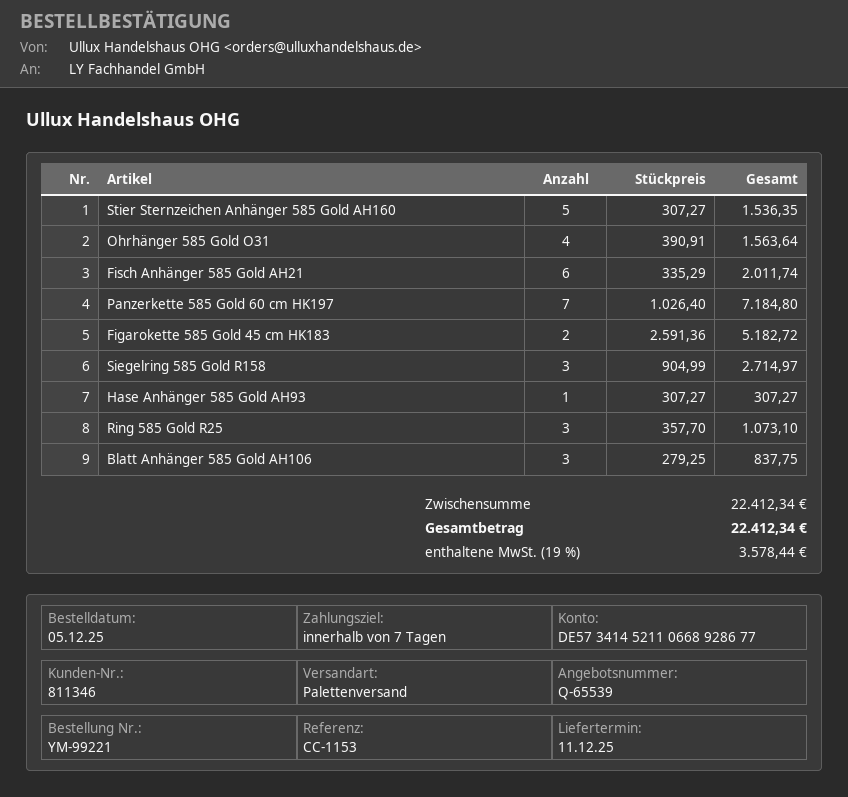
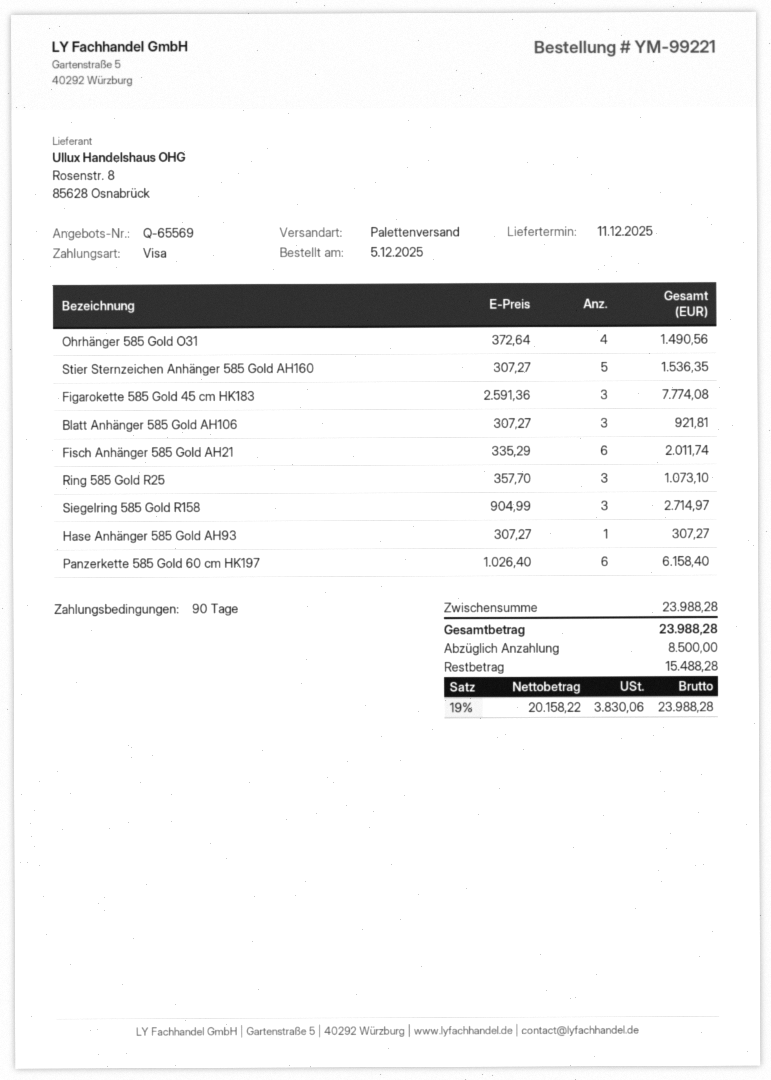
quote number: Q-65539 -> Q-65569
payment terms: 7 days -> 90 days
Ohrhänger 585 Gold O31: 4 x 390.91 = 1563.64 -> 4 x 372.64 = 1490.56
Panzerkette 585 Gold 60 cm HK197: 7 x 1026.40 = 7184.80 -> 6 x 1026.40 = 6158.40
Figarokette 585 Gold 45 cm HK183: 2 x 2591.36 = 5182.72 -> 3 x 2591.36 = 7774.08
Blatt Anhänger 585 Gold AH106: 3 x 279.25 = 837.75 -> 3 x 307.27 = 921.81
subtotal: 22412.34 -> 23988.28
tax: 19% = 3578.44 -> 19% = 3830.06
total: 22412.34 -> 23988.28

